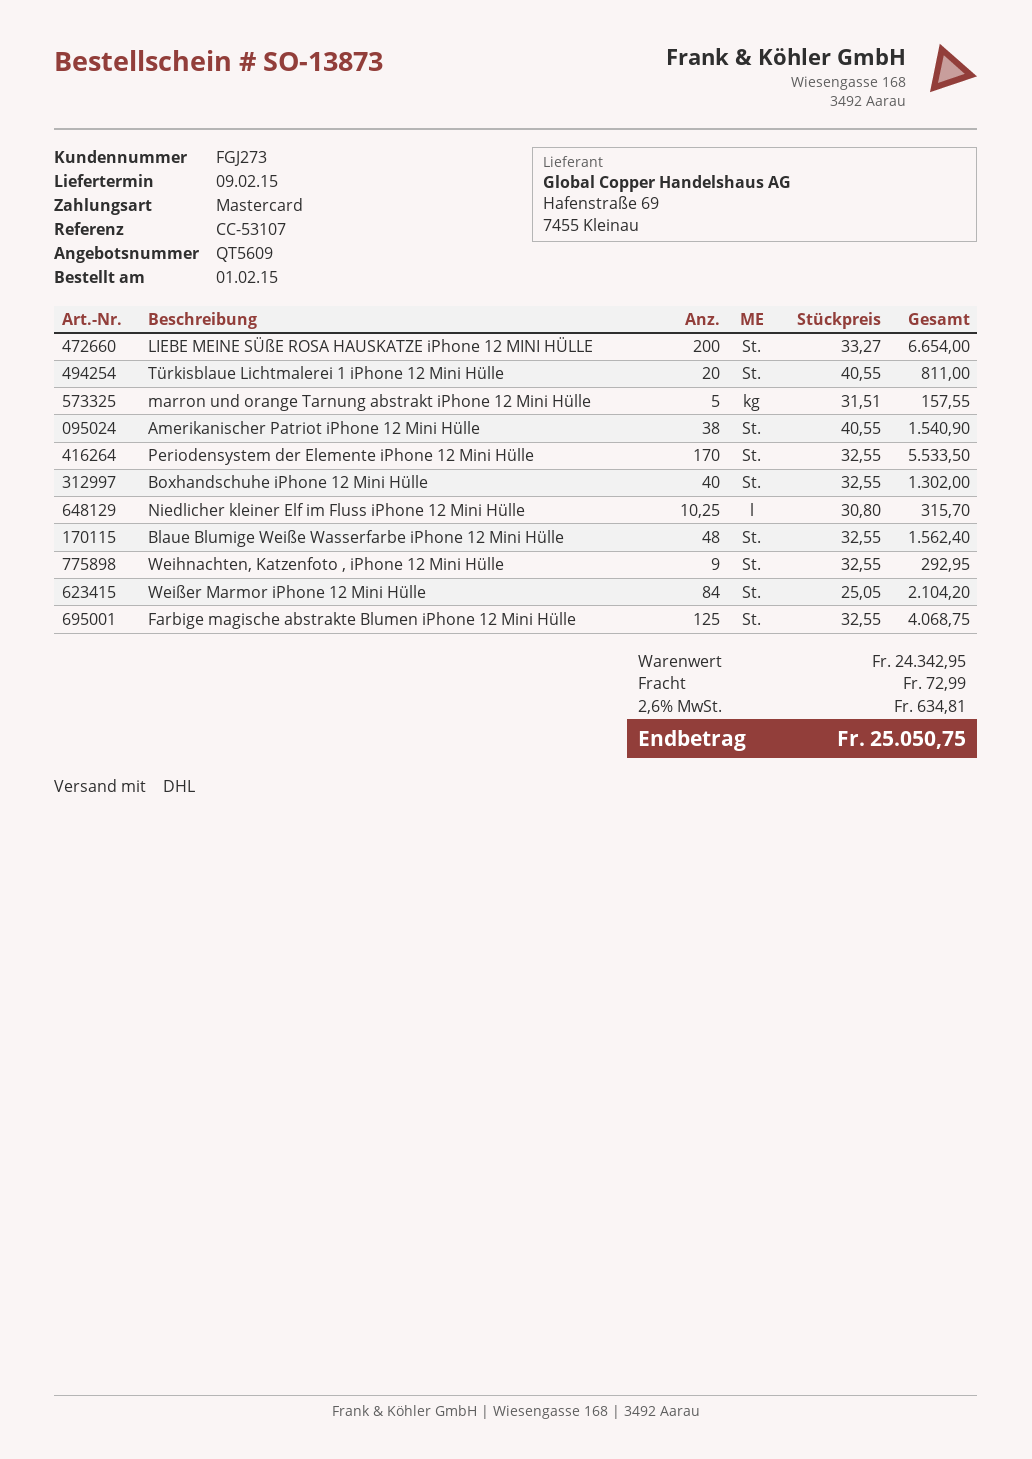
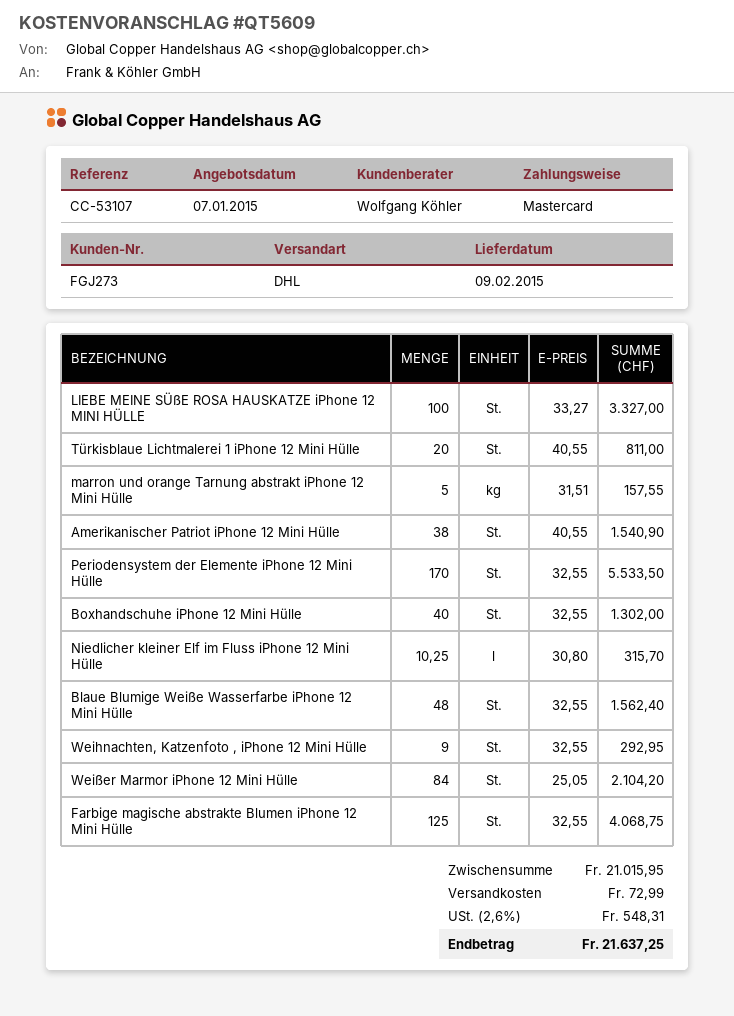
LIEBE MEINE SÜßE ROSA HAUSKATZE iPhone 12 MINI HÜLLE: 200 x 33.27 = 6654.00 -> 100 x 33.27 = 3327.00
subtotal: 24342.95 -> 21015.95
tax: 2.6% = 634.81 -> 2.6% = 548.31
total: 25050.75 -> 21637.25

